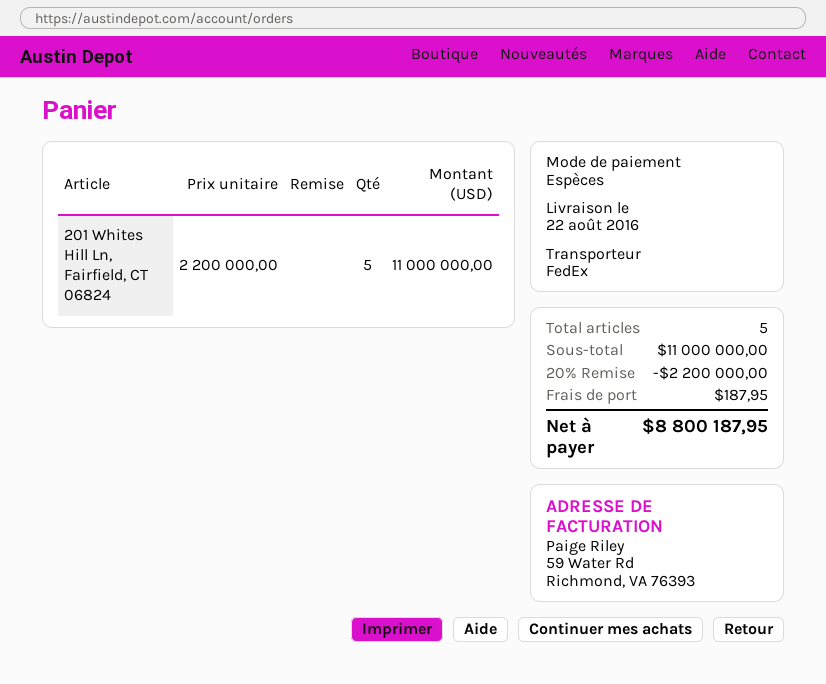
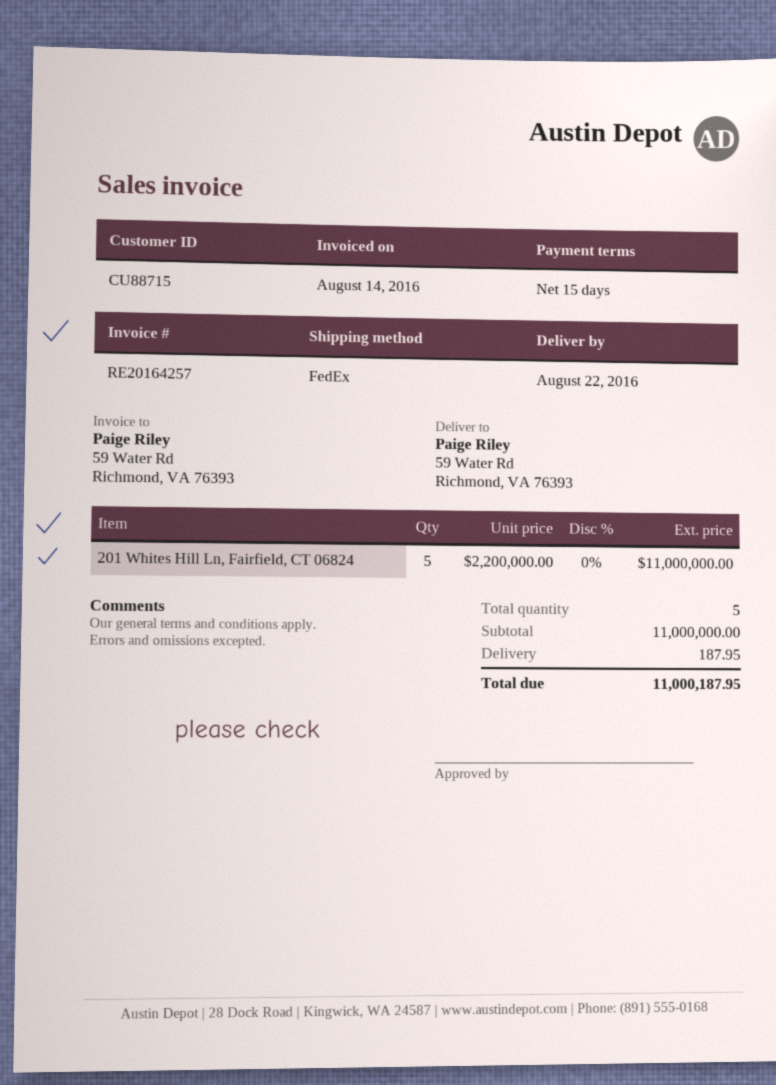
discount: 20% = 2200000.00 -> none
total: 8800187.95 -> 11000187.95

